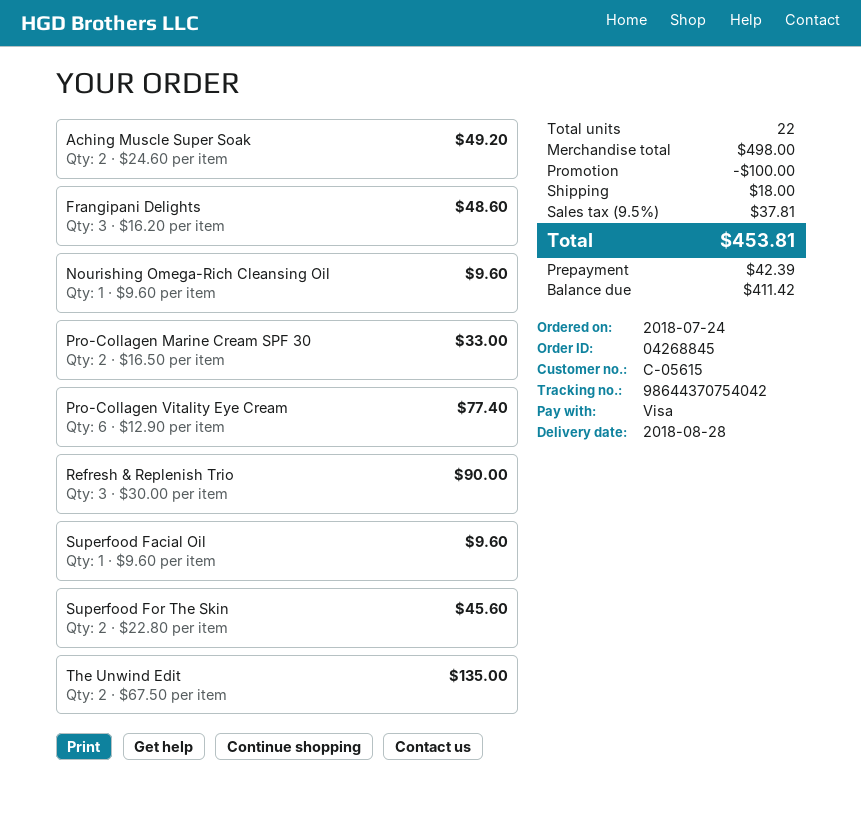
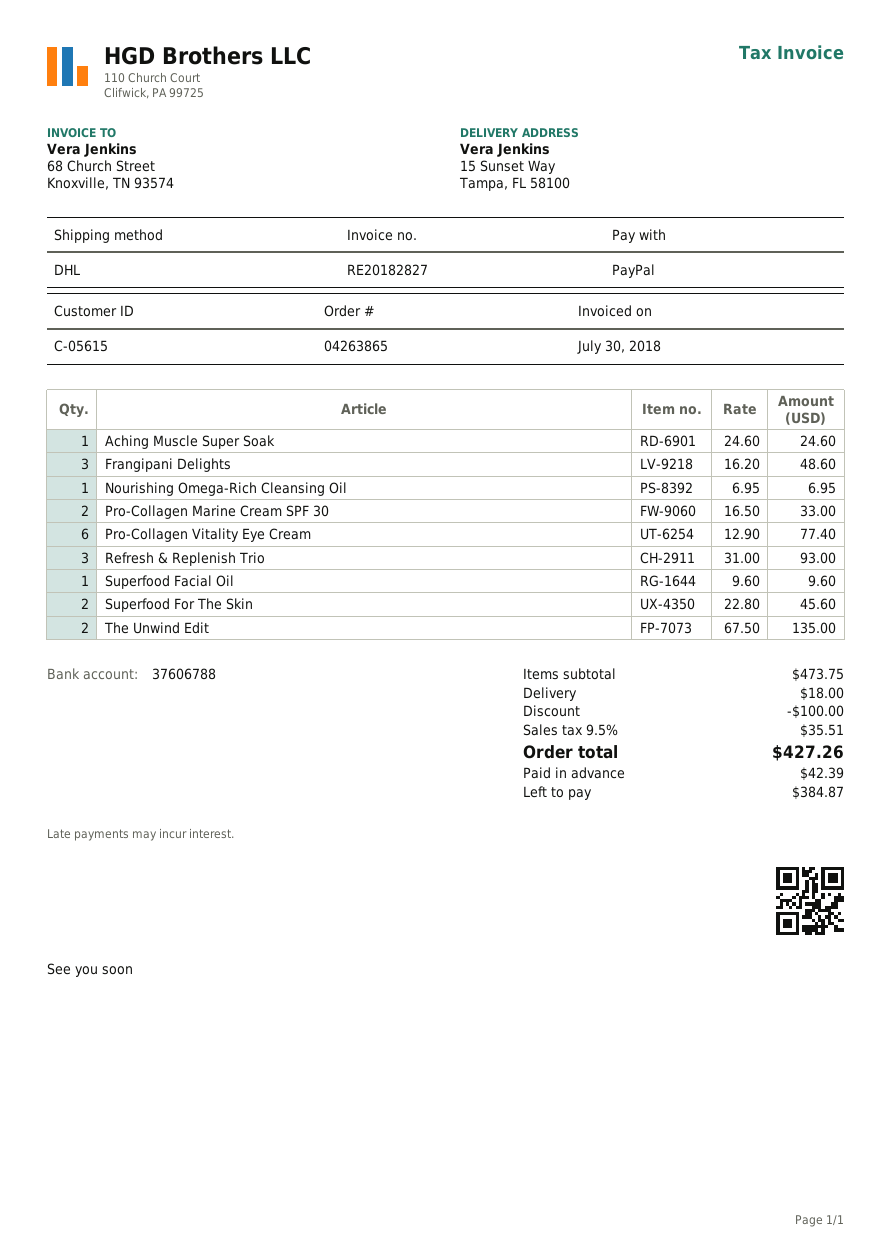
order number: 04268845 -> 04263865
payment method: Visa -> PayPal
Aching Muscle Super Soak: 2 x 24.60 = 49.20 -> 1 x 24.60 = 24.60
Nourishing Omega-Rich Cleansing Oil: 1 x 9.60 = 9.60 -> 1 x 6.95 = 6.95
Refresh & Replenish Trio: 3 x 30.00 = 90.00 -> 3 x 31.00 = 93.00
subtotal: 498.00 -> 473.75
tax: 9.5% = 37.81 -> 9.5% = 35.51
total: 453.81 -> 427.26
balance: 411.42 -> 384.87

